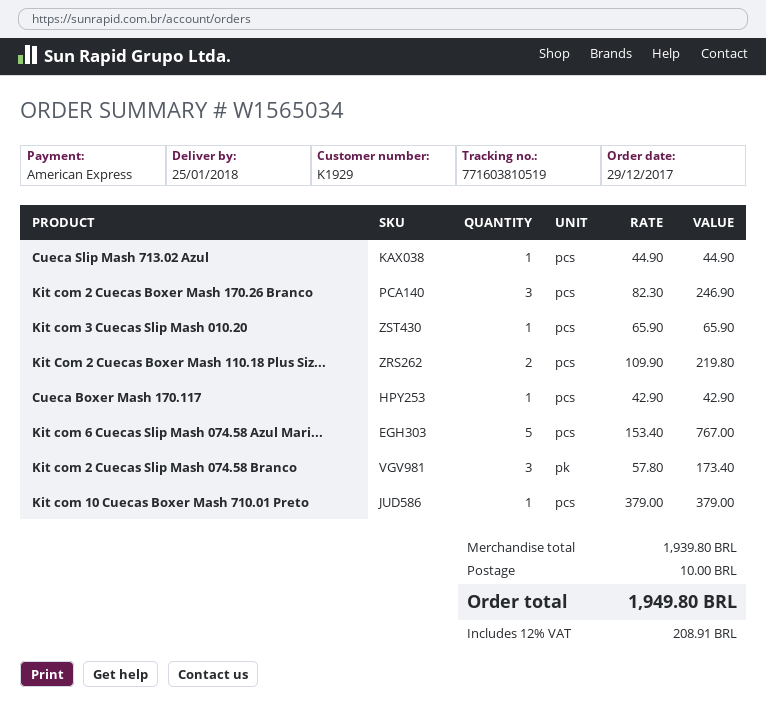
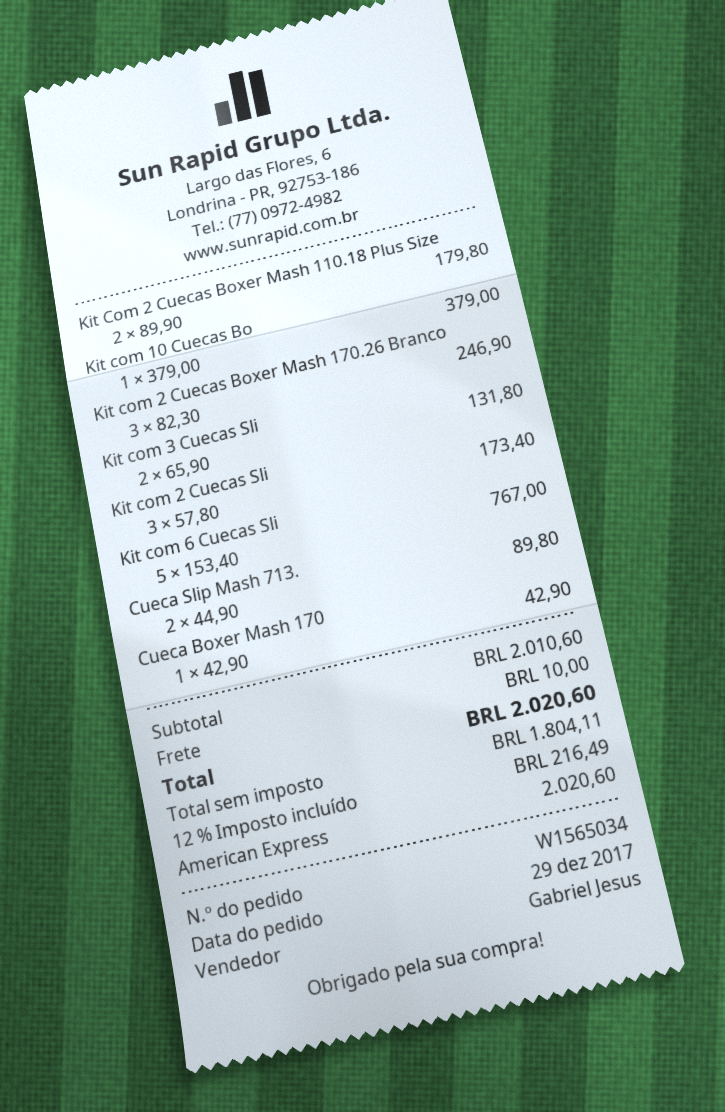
Cueca Slip Mash 713.02 Azul: 1 x 44.90 = 44.90 -> 2 x 44.90 = 89.80
Kit com 3 Cuecas Slip Mash 010.20: 1 x 65.90 = 65.90 -> 2 x 65.90 = 131.80
Kit Com 2 Cuecas Boxer Mash 110.18 Plus Siz...: 2 x 109.90 = 219.80 -> 2 x 89.90 = 179.80
subtotal: 1939.80 -> 2010.60
tax: 12% = 208.91 -> 12% = 216.49
total: 1949.80 -> 2020.60

